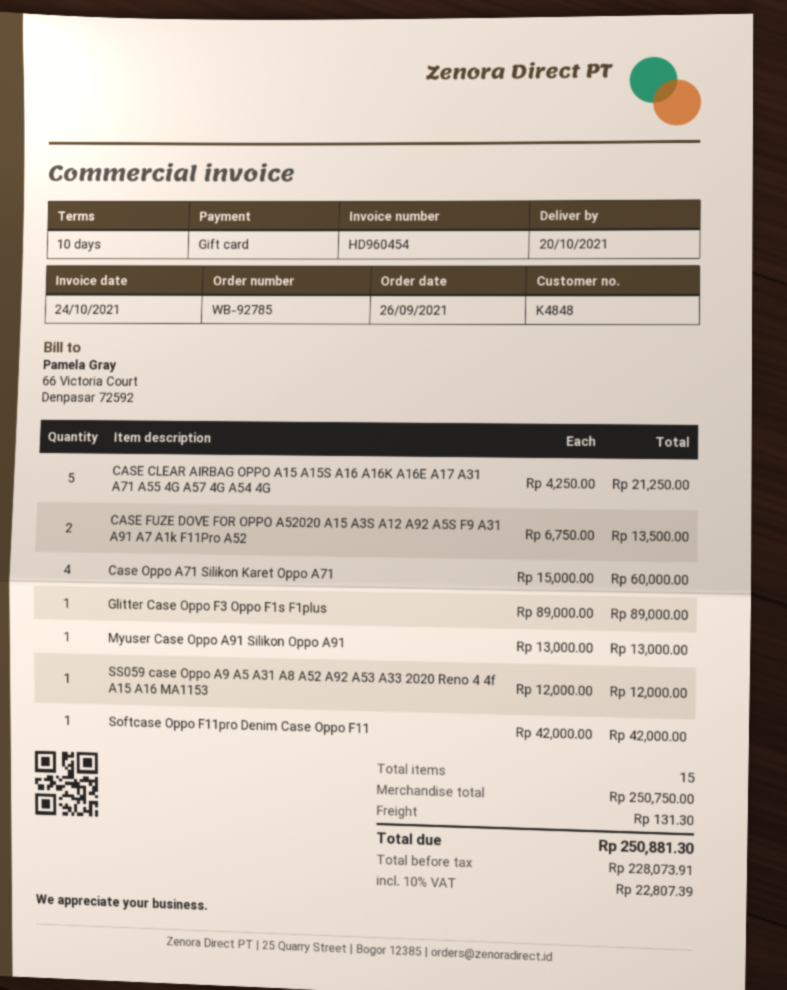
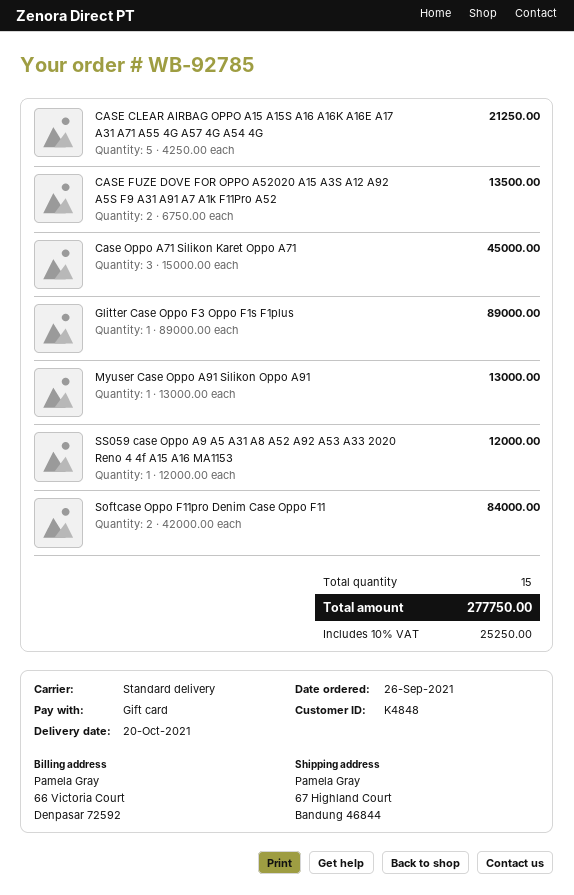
Case Oppo A71 Silikon Karet Oppo A71: 4 x 15000.00 = 60000.00 -> 3 x 15000.00 = 45000.00
Softcase Oppo F11pro Denim Case Oppo F11: 1 x 42000.00 = 42000.00 -> 2 x 42000.00 = 84000.00
shipping: 131.30 -> none
tax: 10% = 22807.39 -> 10% = 25250.00
total: 250881.30 -> 277750.00

